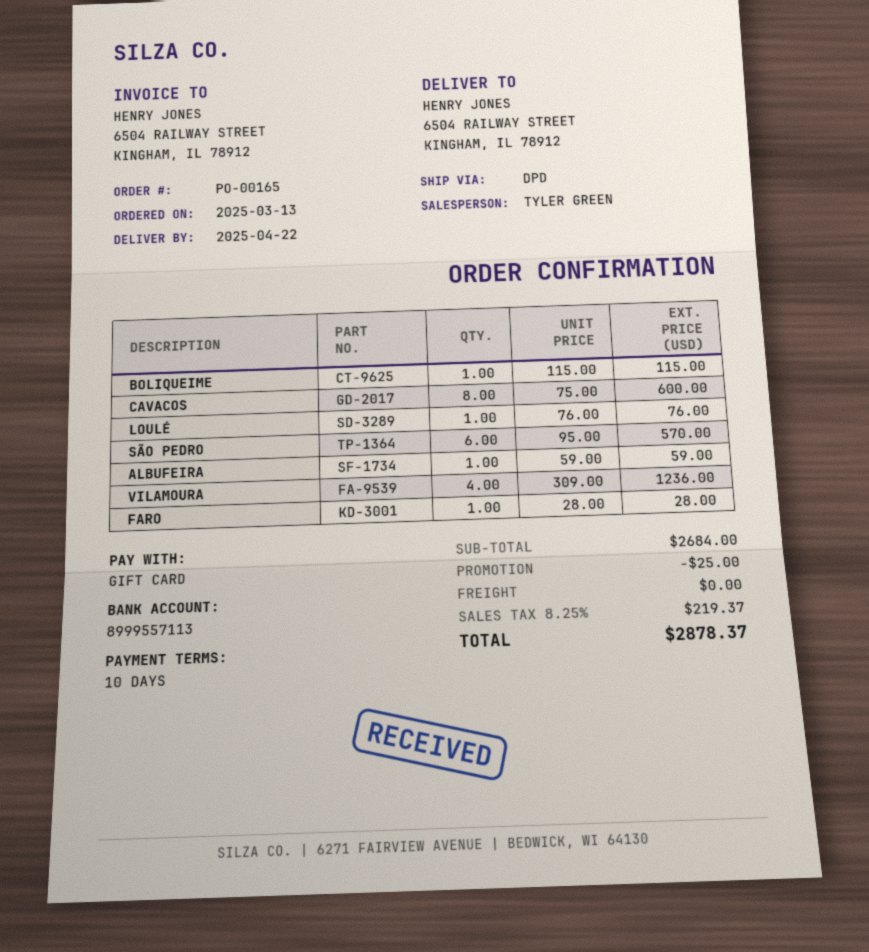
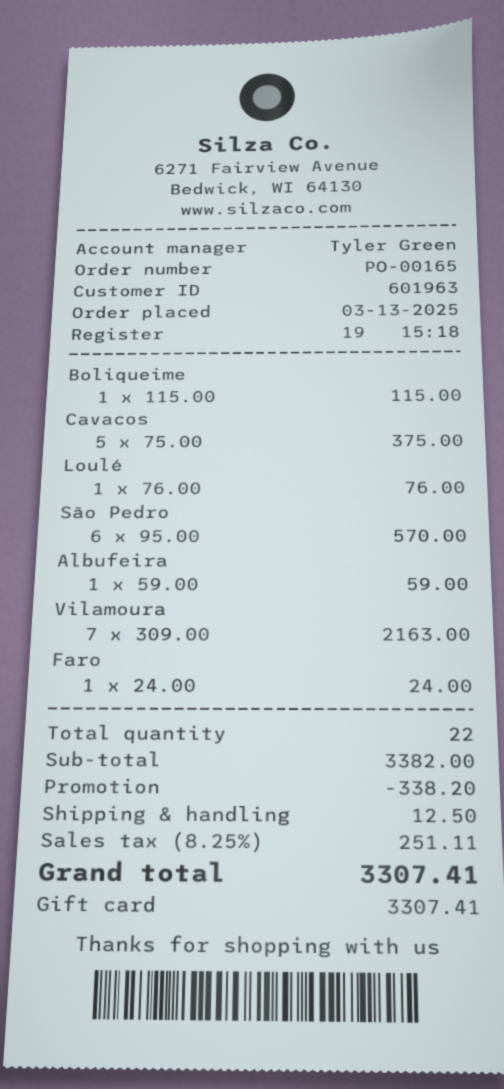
CAVACOS: 8 x 75.00 = 600.00 -> 5 x 75.00 = 375.00
VILAMOURA: 4 x 309.00 = 1236.00 -> 7 x 309.00 = 2163.00
FARO: 1 x 28.00 = 28.00 -> 1 x 24.00 = 24.00
subtotal: 2684.00 -> 3382.00
discount: 25.00 -> 338.20
shipping: 0.00 -> 12.50
tax: 8.25% = 219.37 -> 8.25% = 251.11
total: 2878.37 -> 3307.41

